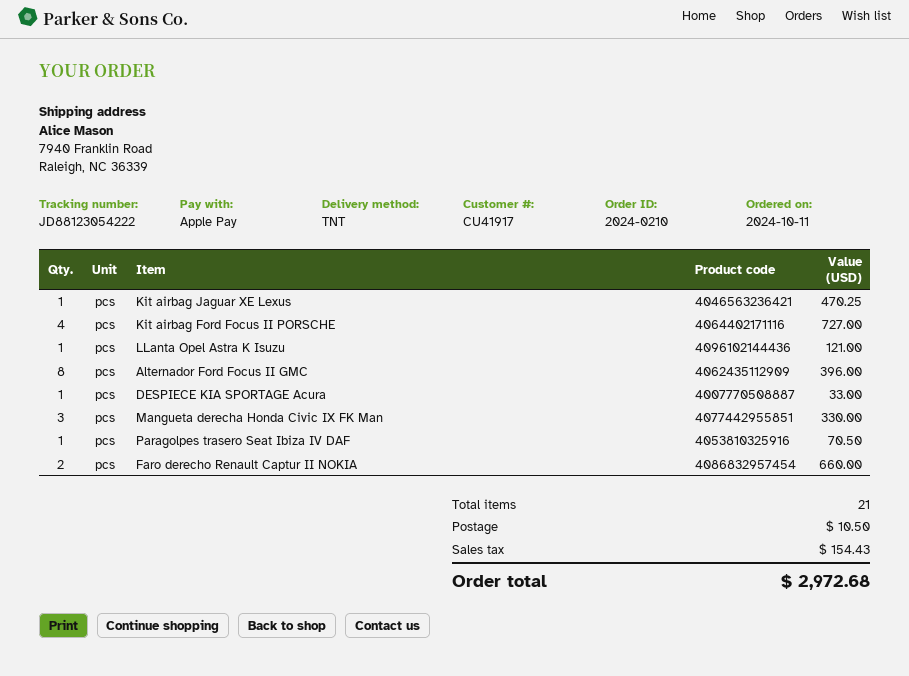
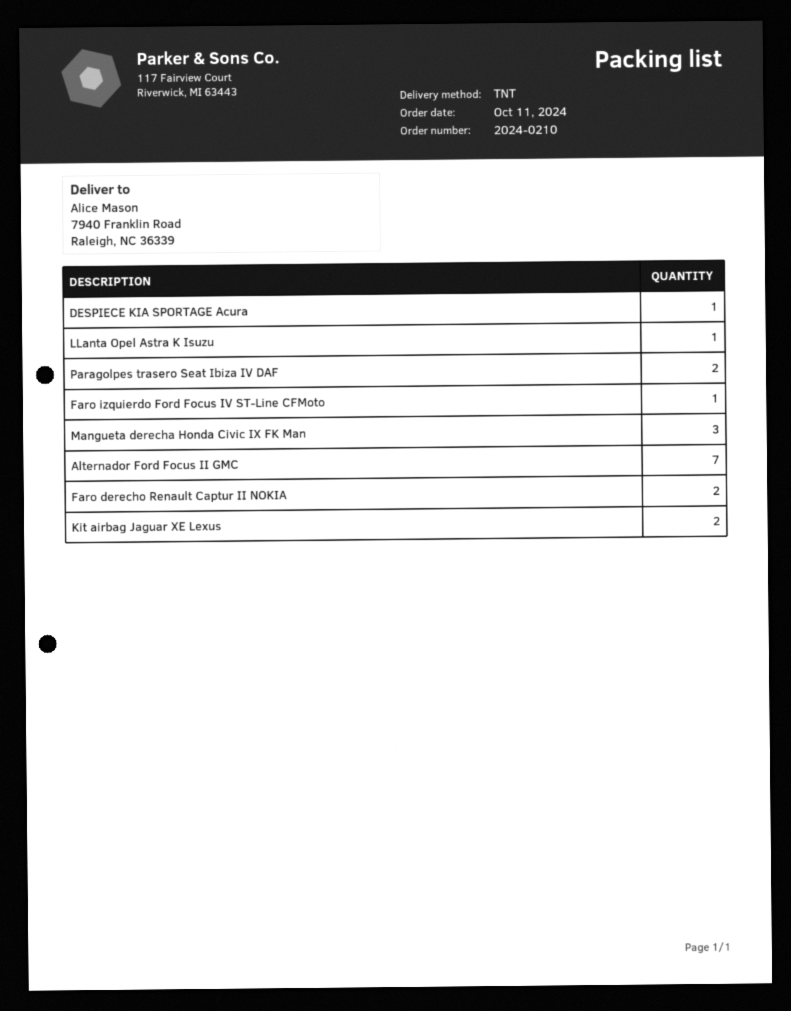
Kit airbag Jaguar XE Lexus: 1 -> 2
Kit airbag Ford Focus II PORSCHE: 4 -> none
Alternador Ford Focus II GMC: 8 -> 7
Paragolpes trasero Seat Ibiza IV DAF: 1 -> 2
Faro izquierdo Ford Focus IV ST-Line CFMoto: none -> 1

